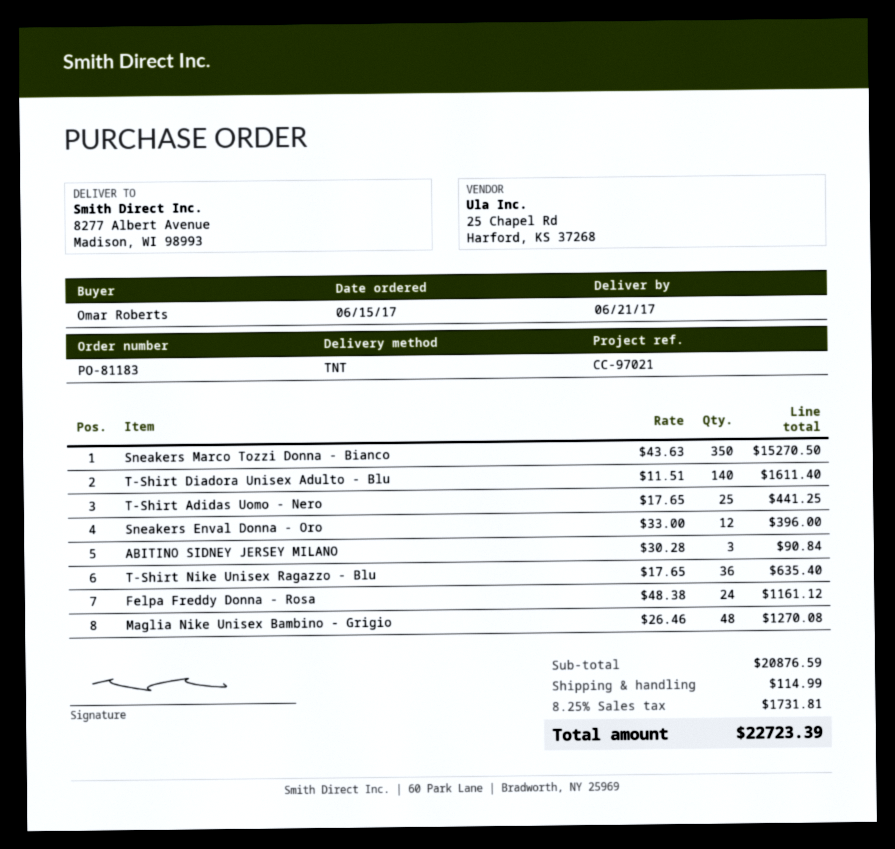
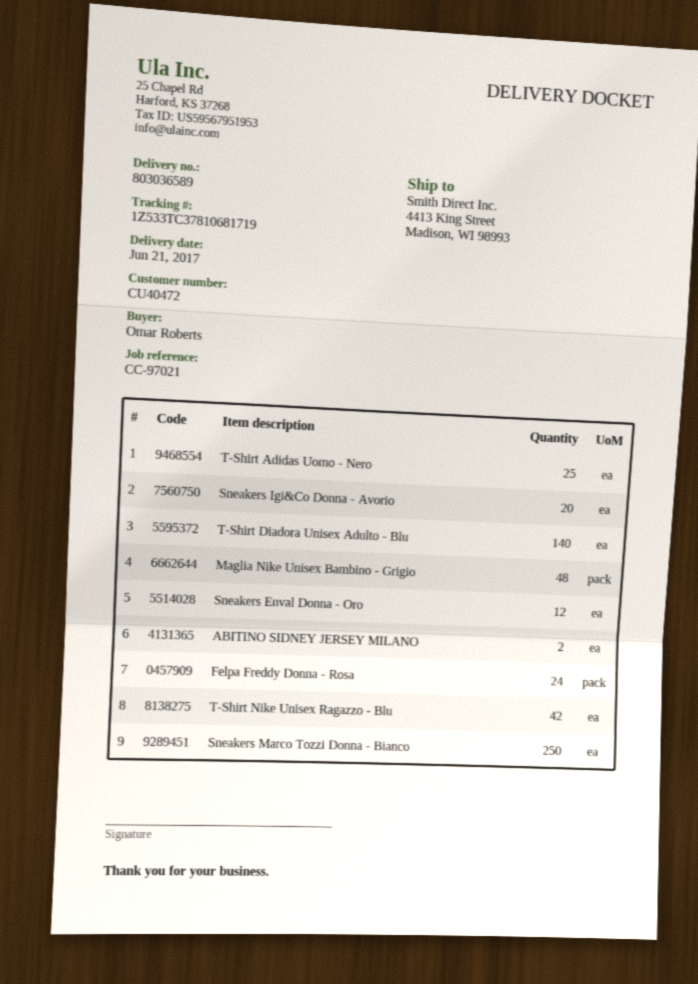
ship to: 8277 Albert Avenue, Madison, WI 98993 -> 4413 King Street, Madison, WI 98993
Sneakers Marco Tozzi Donna - Bianco: 350 -> 250
ABITINO SIDNEY JERSEY MILANO: 3 -> 2
T-Shirt Nike Unisex Ragazzo - Blu: 36 -> 42
Sneakers Igi&Co Donna - Avorio: none -> 20

